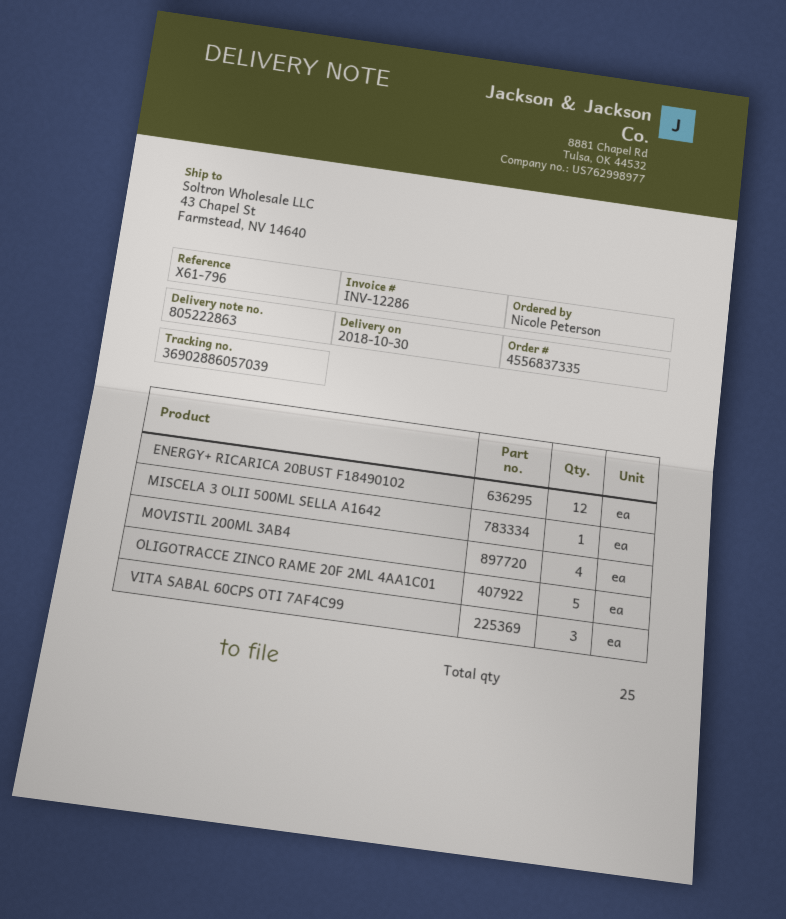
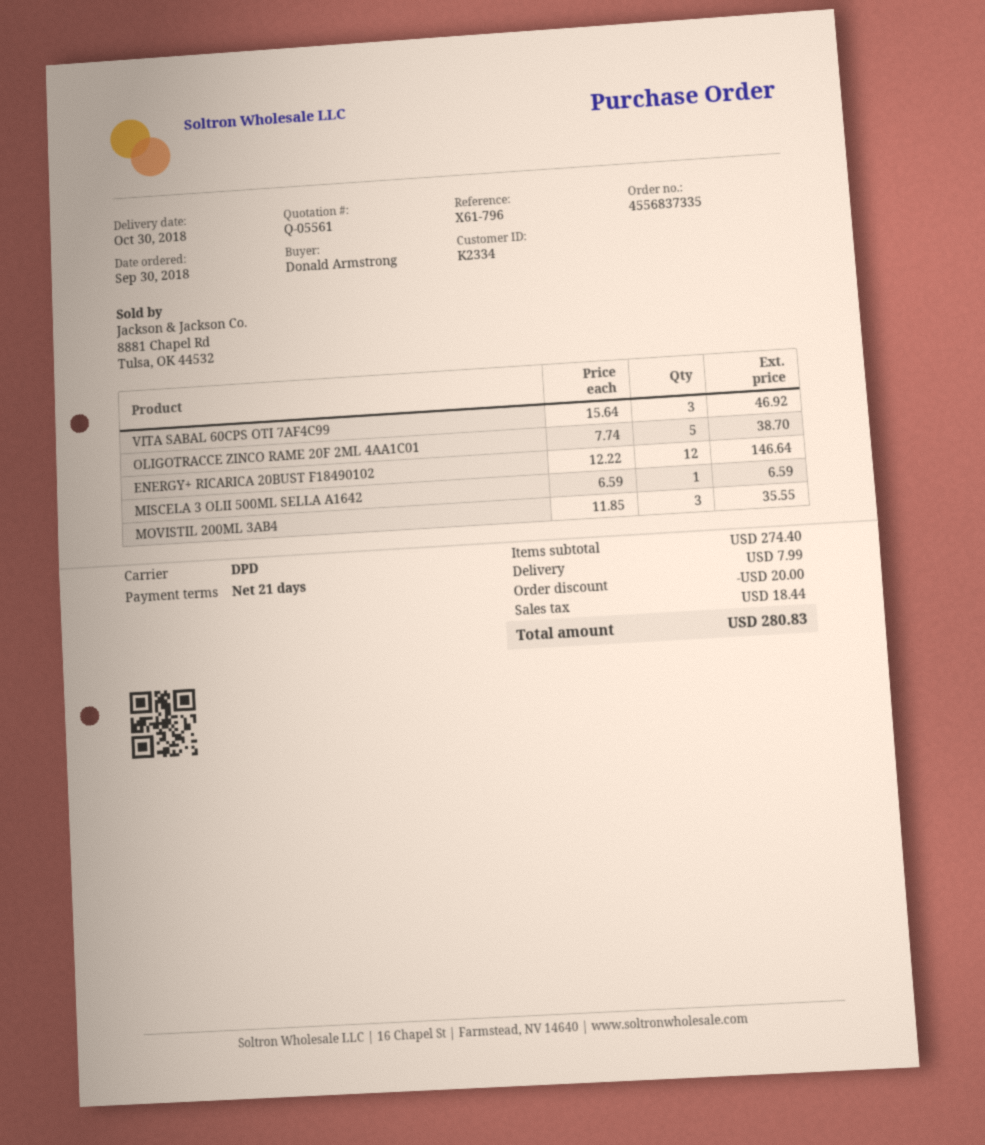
ordered by: Nicole Peterson -> Donald Armstrong
MOVISTIL 200ML 3AB4: 4 -> 3

